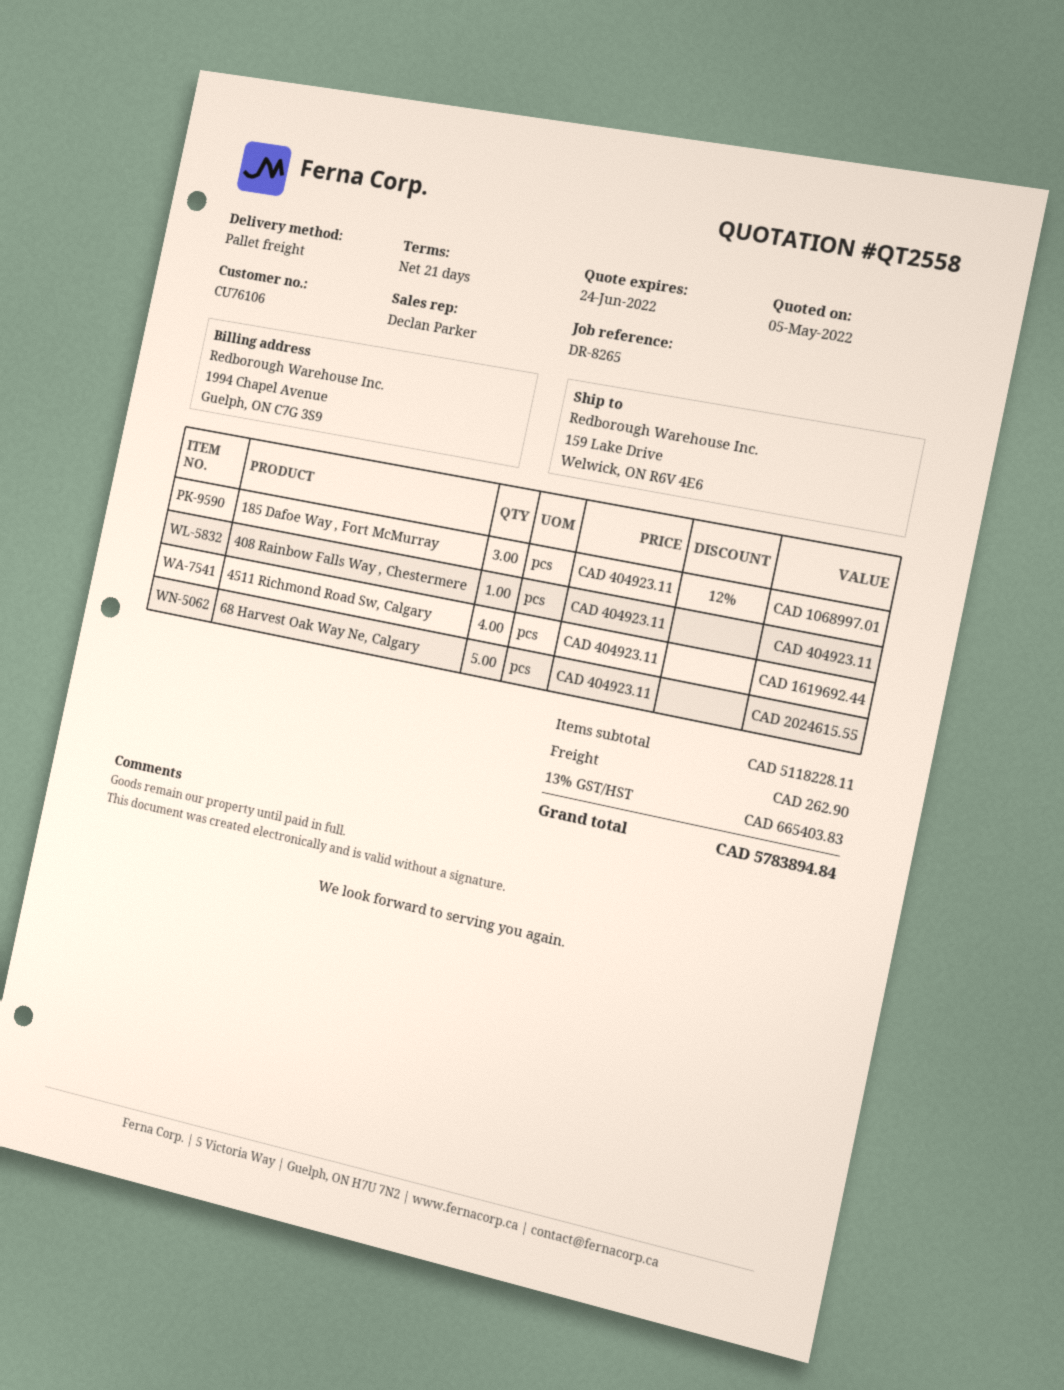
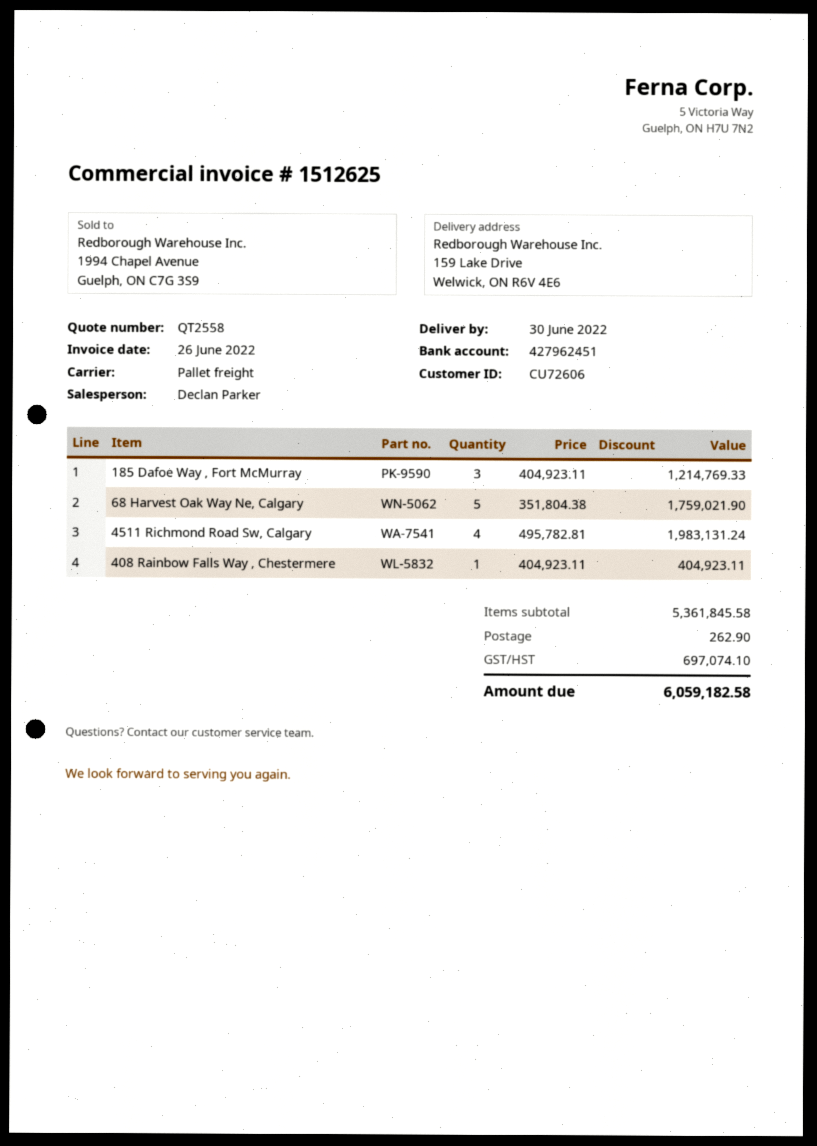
customer number: CU76106 -> CU72606
185 Dafoe Way , Fort McMurray: 3 x 404923.11 - 12% = 1068997.01 -> 3 x 404923.11 = 1214769.33
4511 Richmond Road Sw, Calgary: 4 x 404923.11 = 1619692.44 -> 4 x 495782.81 = 1983131.24
68 Harvest Oak Way Ne, Calgary: 5 x 404923.11 = 2024615.55 -> 5 x 351804.38 = 1759021.90
subtotal: 5118228.11 -> 5361845.58
tax: 665403.83 -> 697074.10
total: 5783894.84 -> 6059182.58

